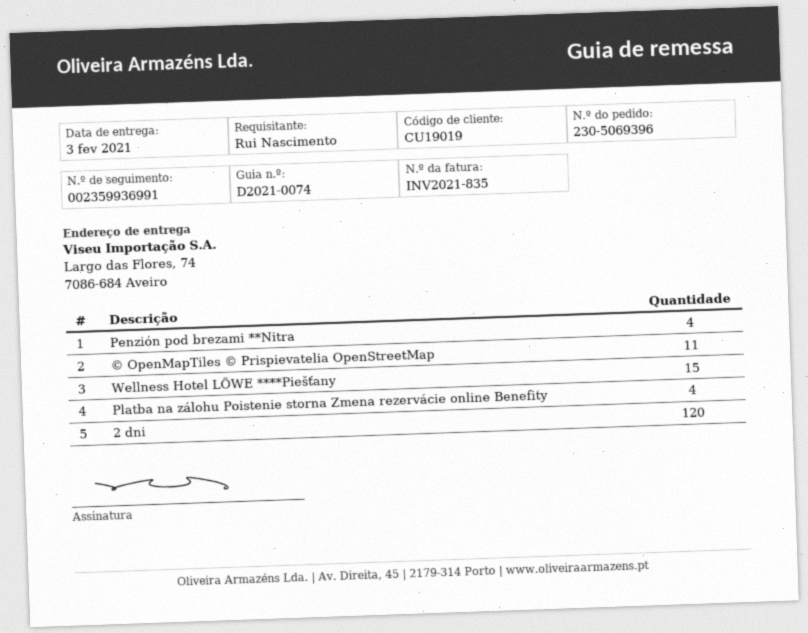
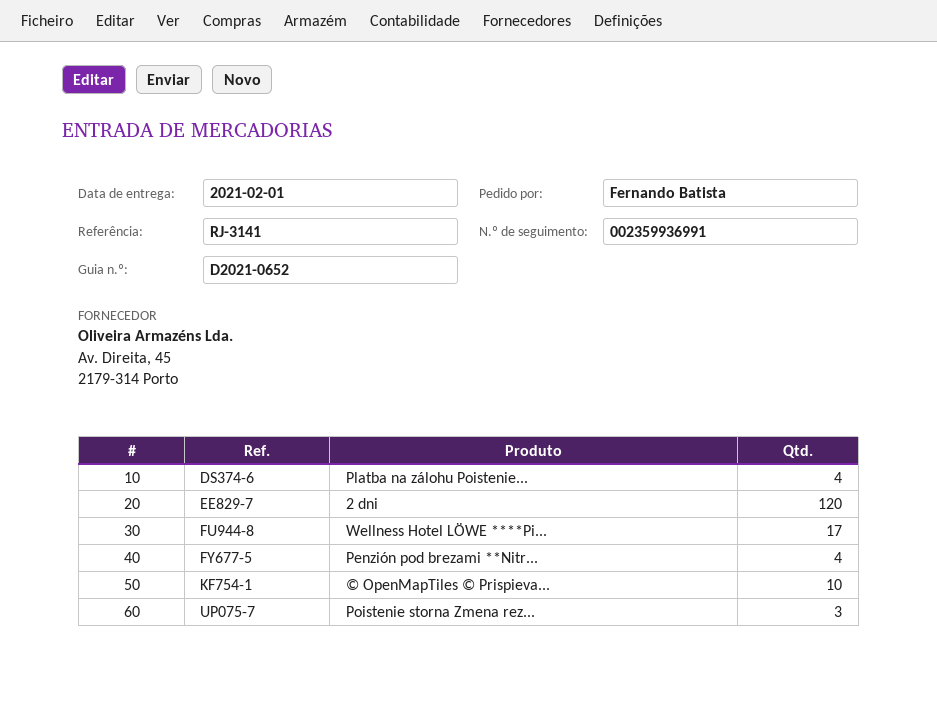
delivery note number: D2021-0074 -> D2021-0652
delivery date: 2021-02-03 -> 2021-02-01
ordered by: Rui Nascimento -> Fernando Batista
© OpenMapTiles © Prispievatelia OpenStreetMap: 11 -> 10
Wellness Hotel LÖWE ****Piešťany: 15 -> 17
Poistenie storna Zmena rez...: none -> 3

